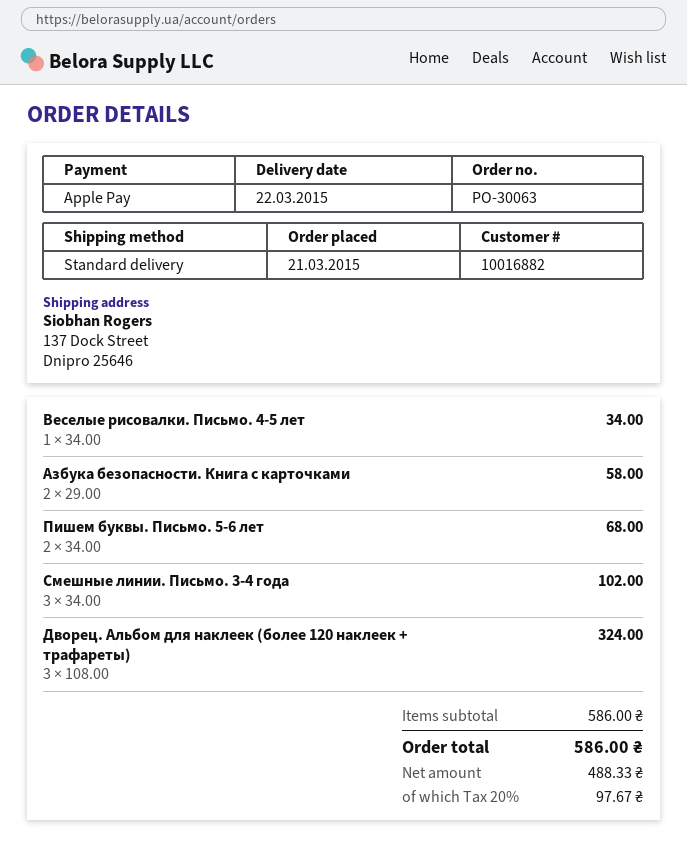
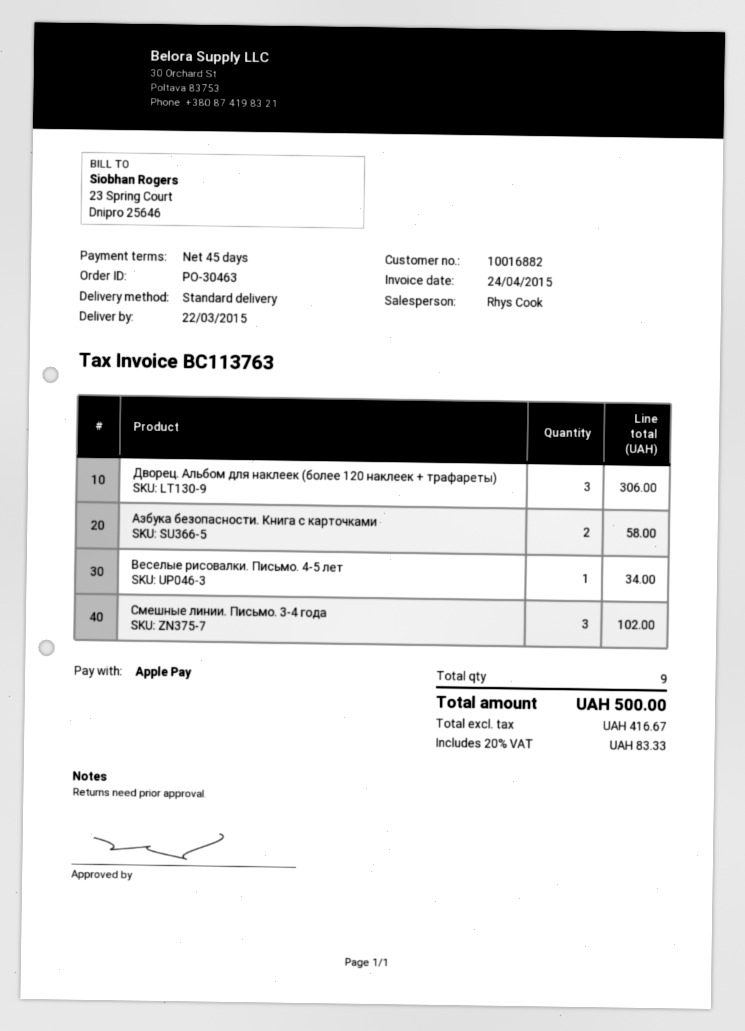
order number: PO-30063 -> PO-30463
Пишем буквы. Письмо. 5-6 лет: 2 for 68.00 -> none
Дворец. Альбом для наклеек (более 120 наклеек + трафареты): 3 for 324.00 -> 3 for 306.00
net: 488.33 -> 416.67
tax: 20% = 97.67 -> 20% = 83.33
total: 586.00 -> 500.00

